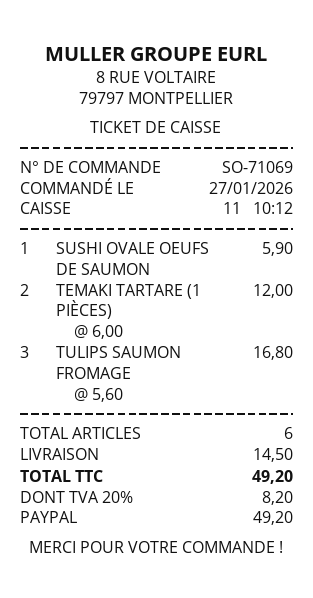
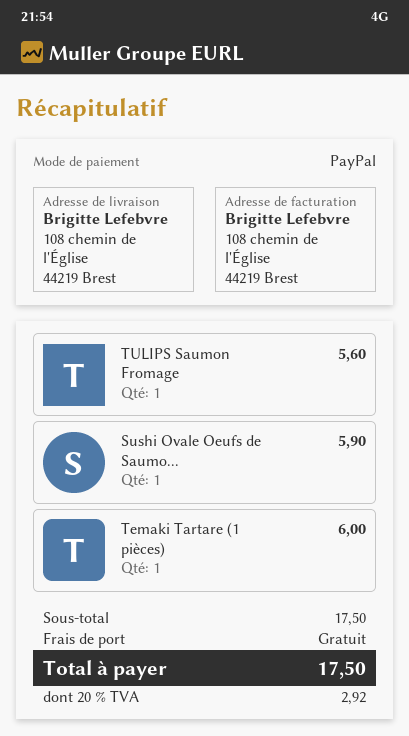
TEMAKI TARTARE (1 PIÈCES): 2 for 12.00 -> 1 for 6.00
TULIPS SAUMON FROMAGE: 3 for 16.80 -> 1 for 5.60
shipping: 14.50 -> 0.00
tax: 20% = 8.20 -> 20% = 2.92
total: 49.20 -> 17.50

